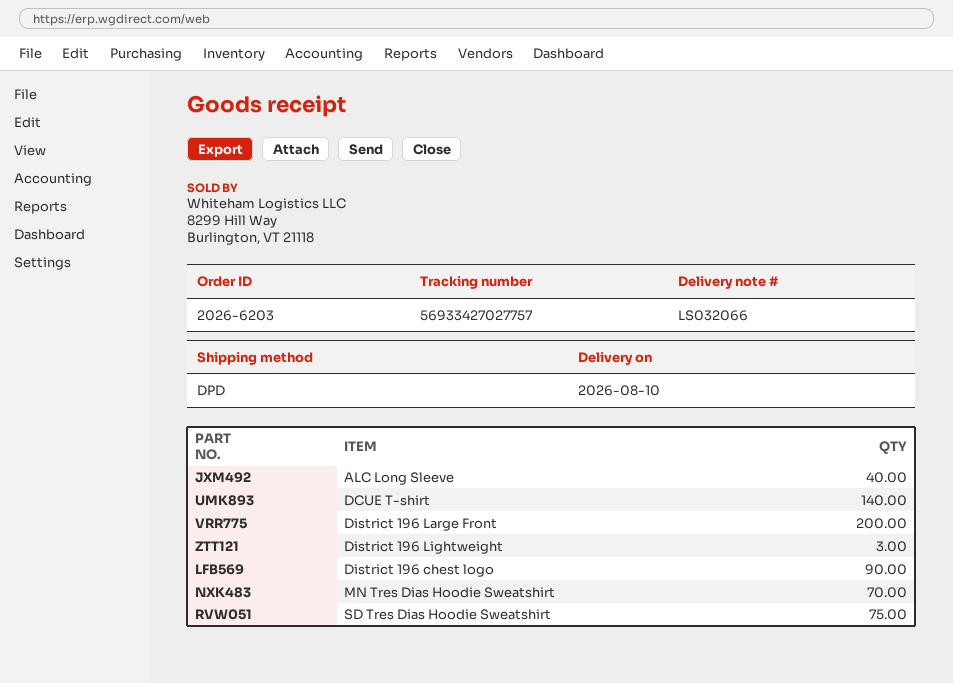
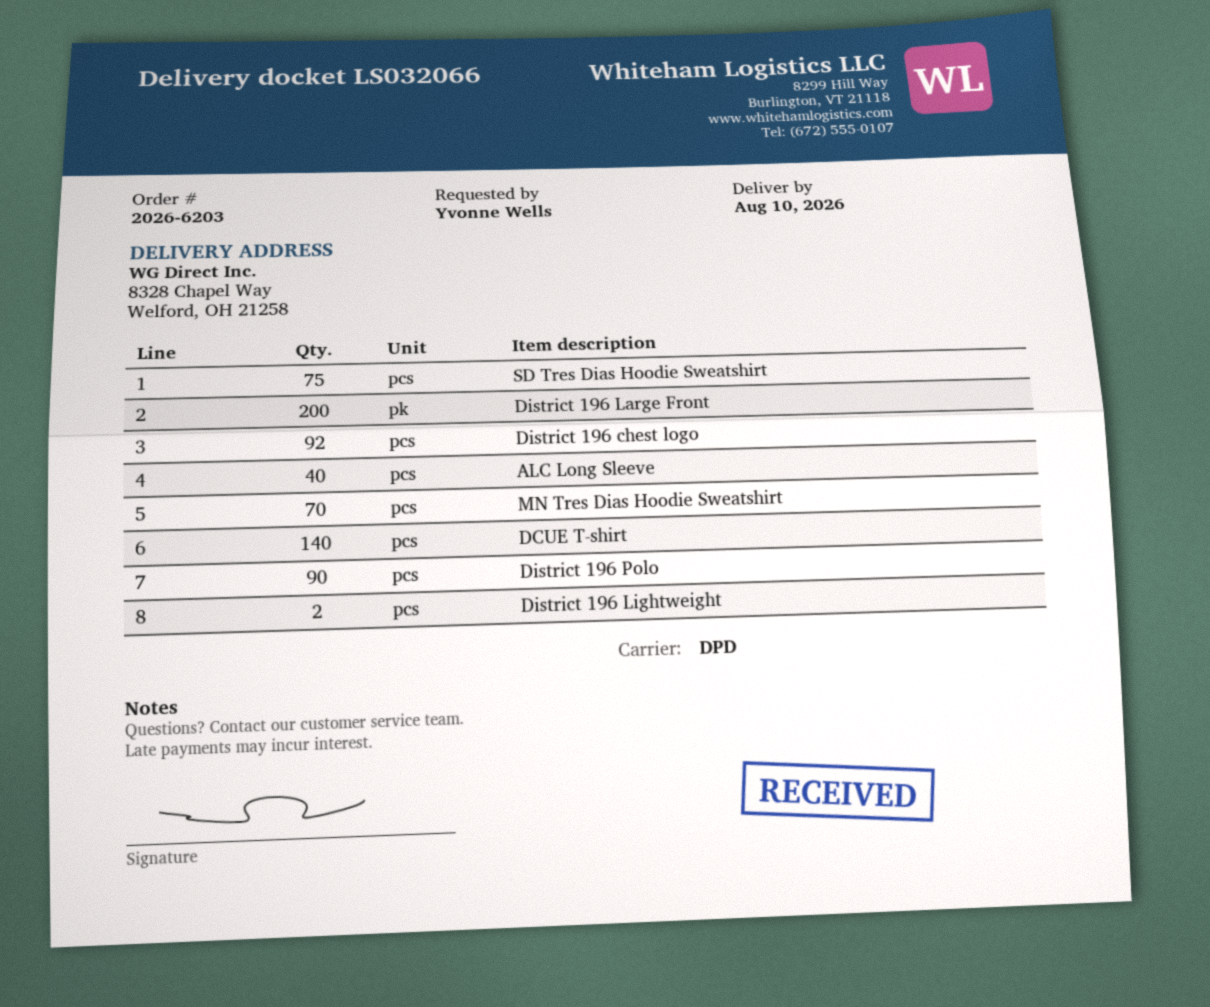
District 196 Lightweight: 3 -> 2
District 196 chest logo: 90 -> 92
District 196 Polo: none -> 90

